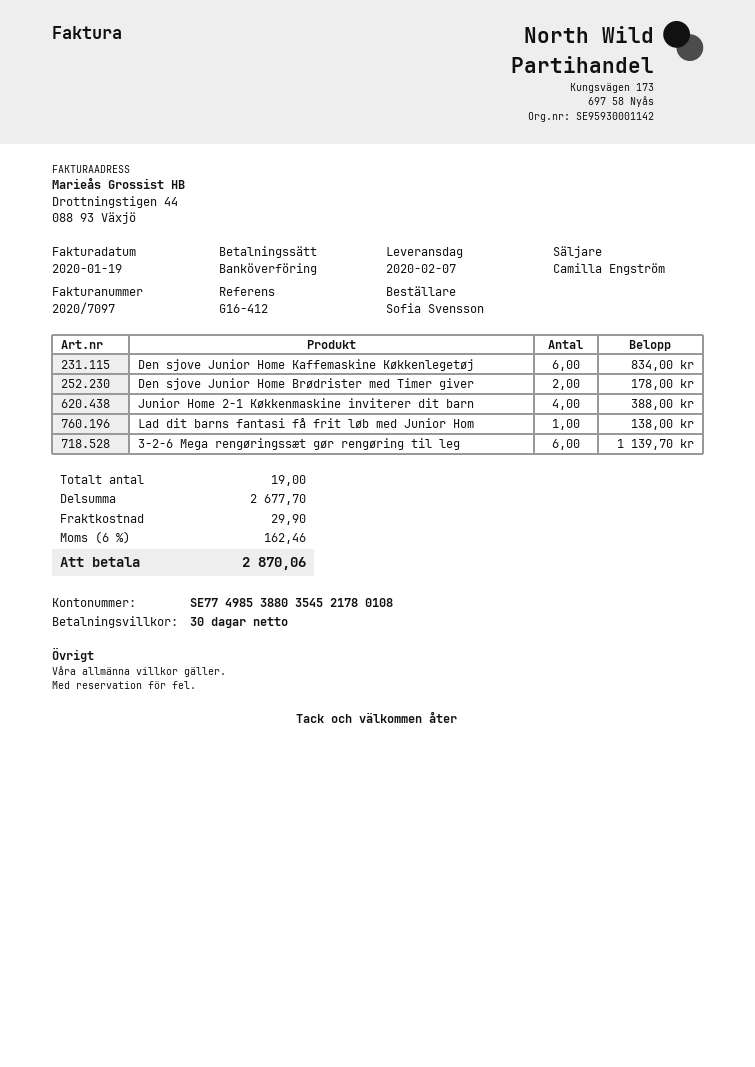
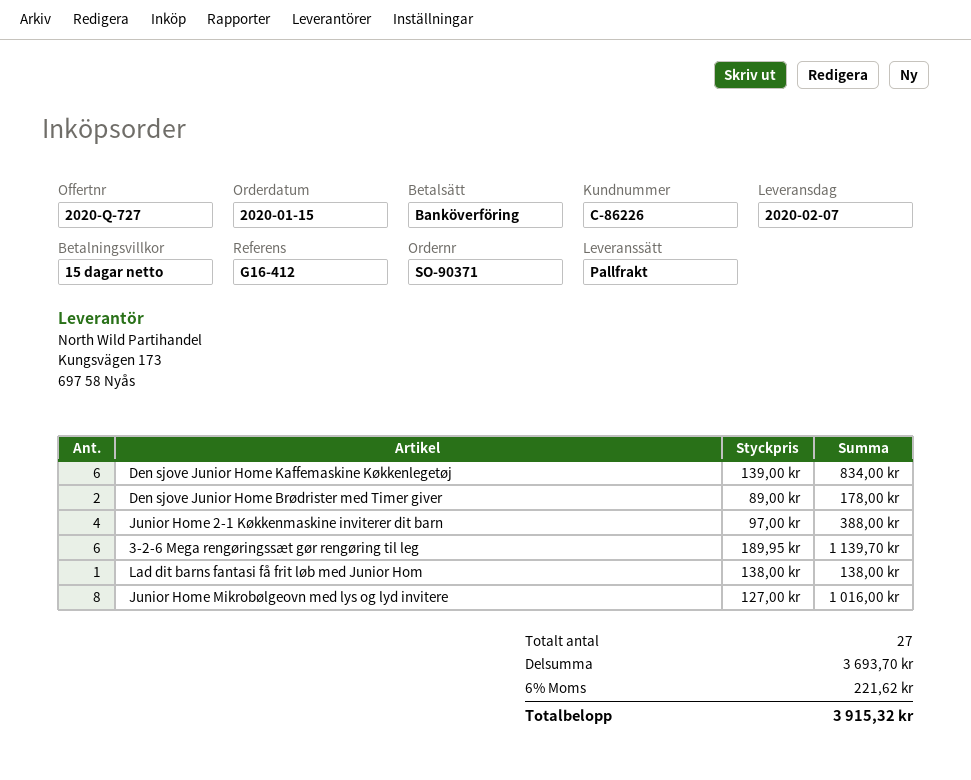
payment terms: 30 days -> 15 days
Junior Home Mikrobølgeovn med lys og lyd invitere: none -> 8 for 1016.00
total quantity: 19 -> 27
subtotal: 2677.70 -> 3693.70
shipping: 29.90 -> none
tax: 6% = 162.46 -> 6% = 221.62
total: 2870.06 -> 3915.32

